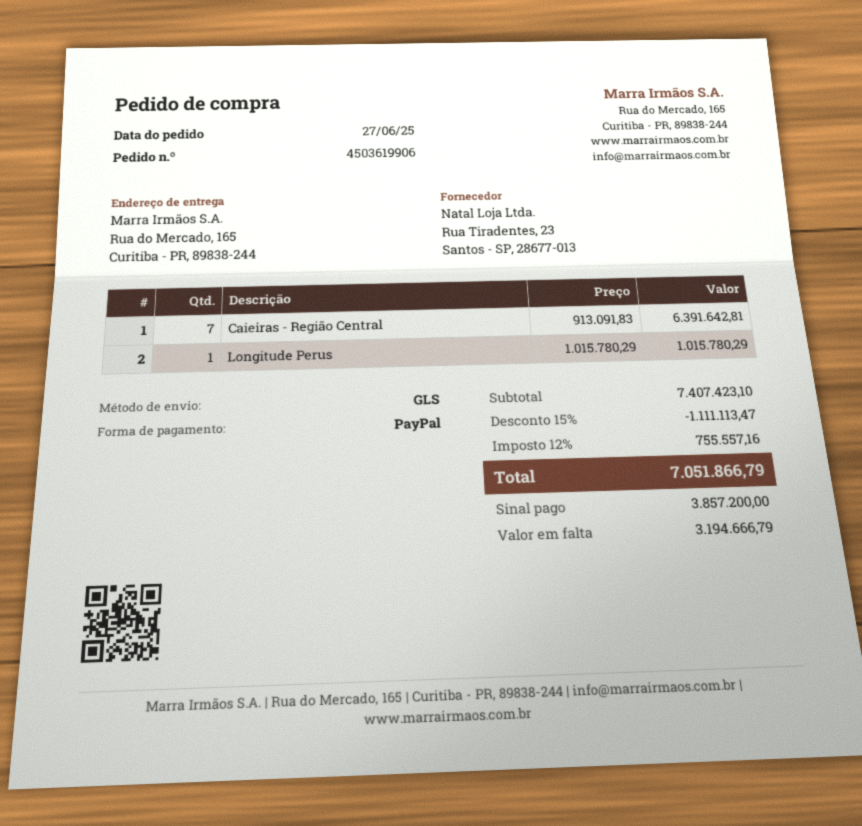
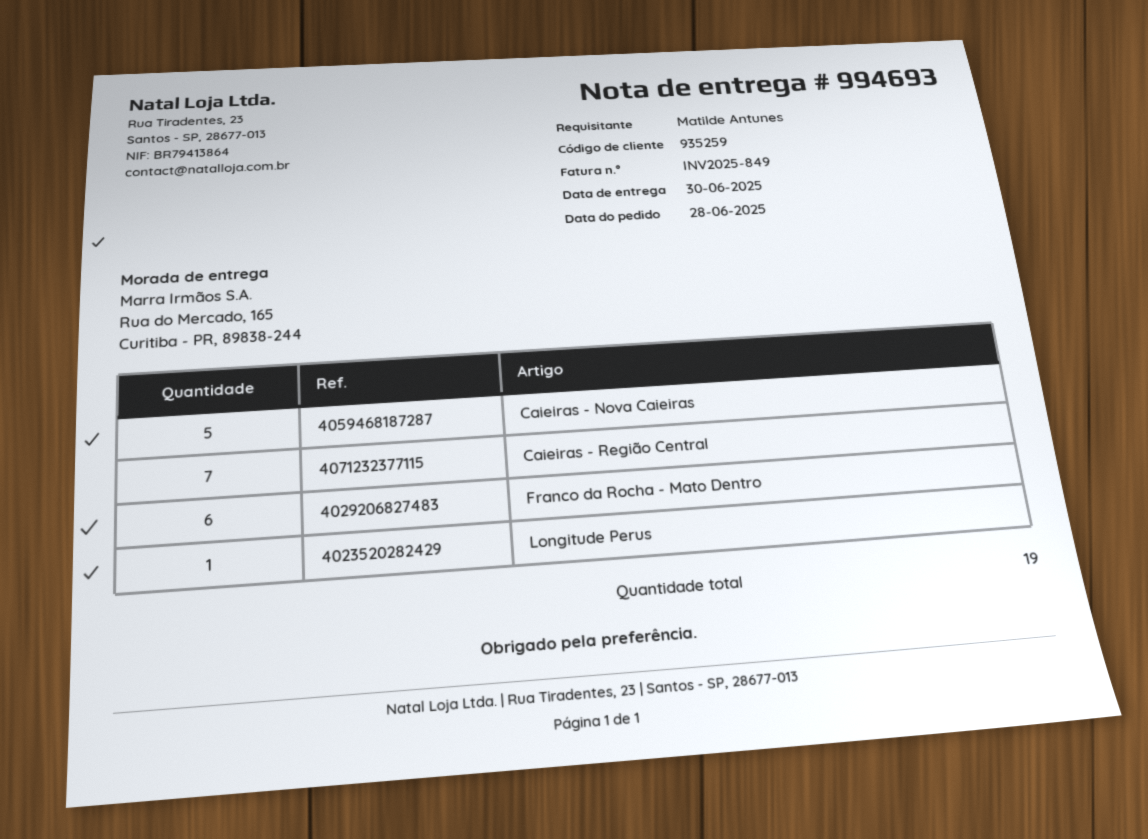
order date: 2025-06-27 -> 2025-06-28
Caieiras - Nova Caieiras: none -> 5
Franco da Rocha - Mato Dentro: none -> 6

